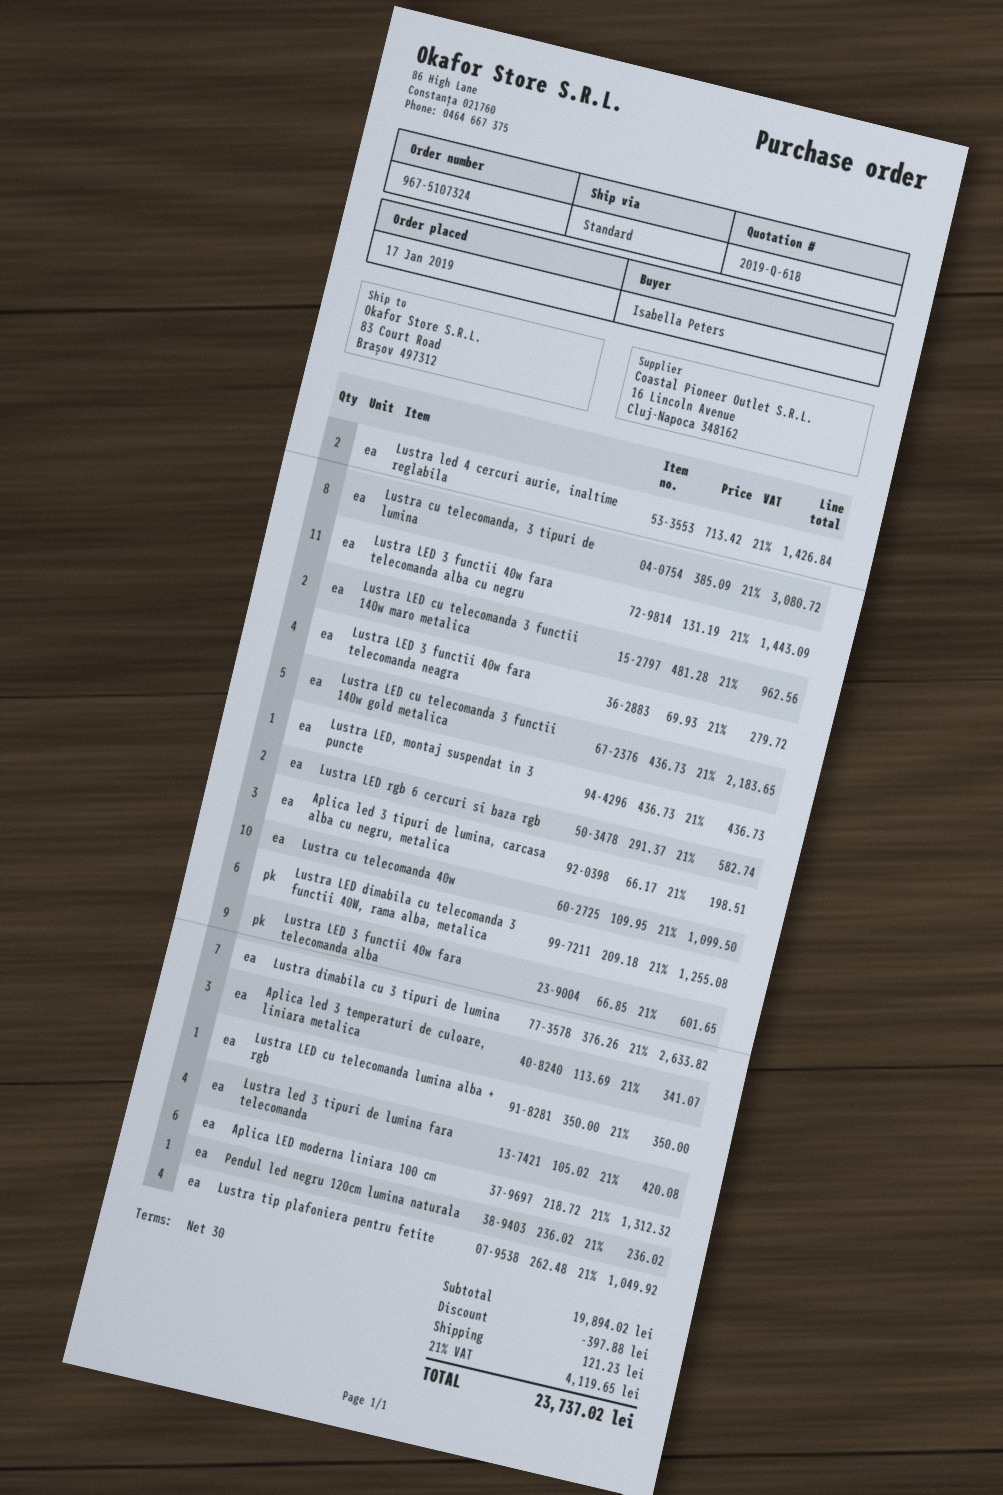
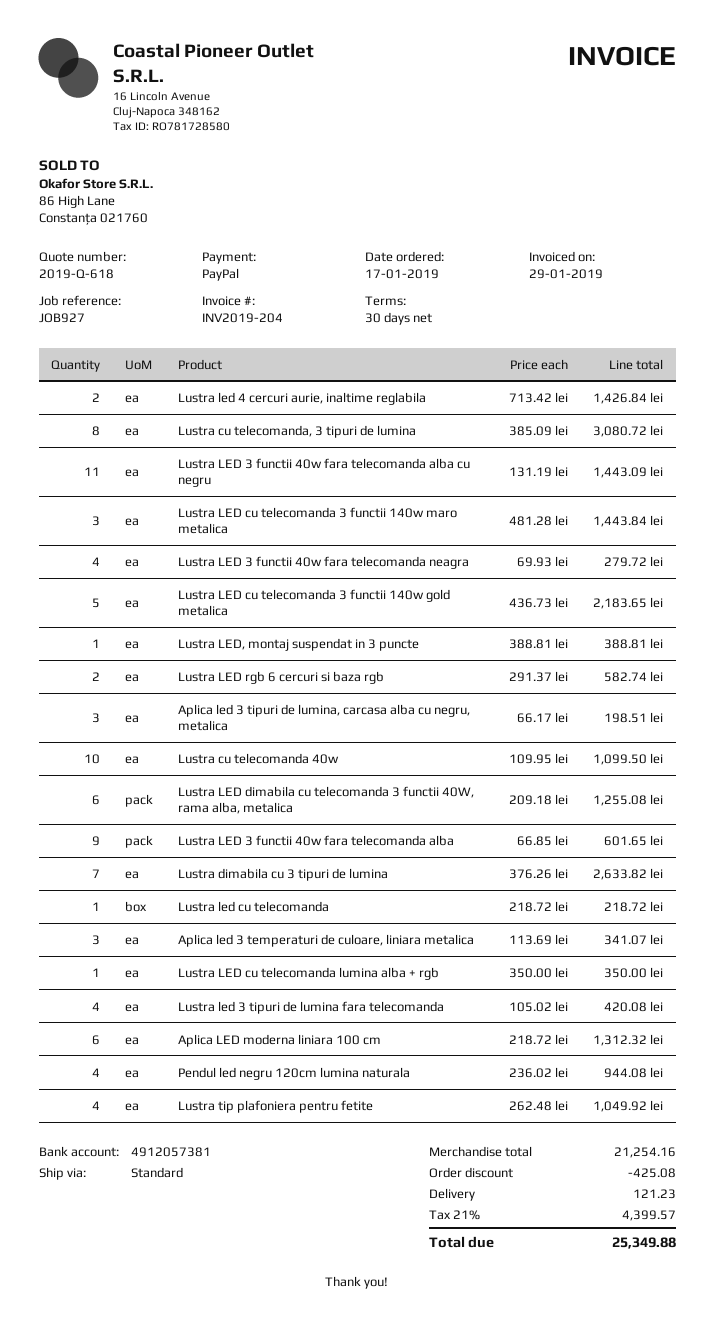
Lustra LED cu telecomanda 3 functii 140w maro metalica: 2 x 481.28 = 962.56 -> 3 x 481.28 = 1443.84
Lustra LED, montaj suspendat in 3 puncte: 1 x 436.73 = 436.73 -> 1 x 388.81 = 388.81
Pendul led negru 120cm lumina naturala: 1 x 236.02 = 236.02 -> 4 x 236.02 = 944.08
Lustra led cu telecomanda: none -> 1 x 218.72 = 218.72
subtotal: 19894.02 -> 21254.16
discount: 397.88 -> 425.08
tax: 21% = 4119.65 -> 21% = 4399.57
total: 23737.02 -> 25349.88

